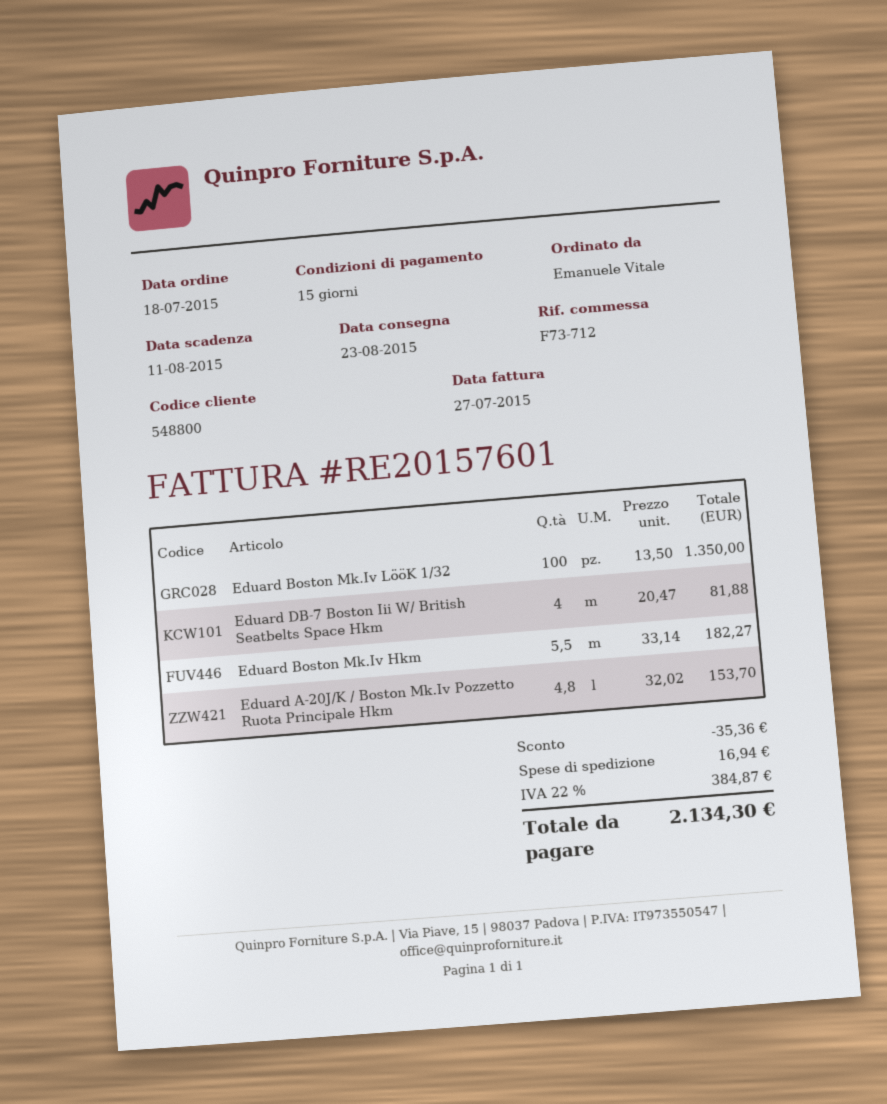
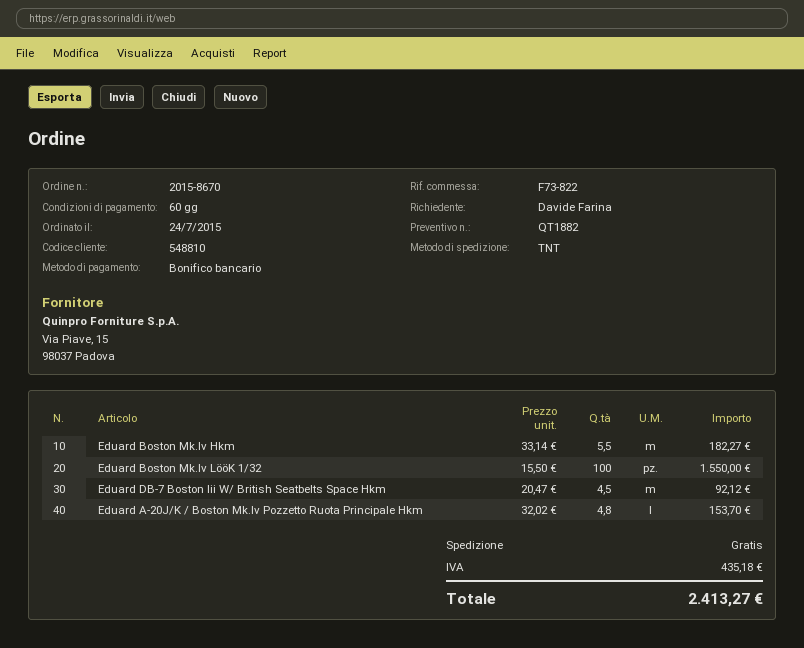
order date: 2015-07-18 -> 2015-07-24
payment terms: 15 days -> 60 days
customer number: 548800 -> 548810
reference: F73-712 -> F73-822
ordered by: Emanuele Vitale -> Davide Farina
Eduard Boston Mk.Iv LööK 1/32: 100 x 13.50 = 1350.00 -> 100 x 15.50 = 1550.00
Eduard DB-7 Boston Iii W/ British Seatbelts Space Hkm: 4 x 20.47 = 81.88 -> 4.5 x 20.47 = 92.12
discount: 35.36 -> none
shipping: 16.94 -> 0.00
tax: 384.87 -> 435.18
total: 2134.30 -> 2413.27

